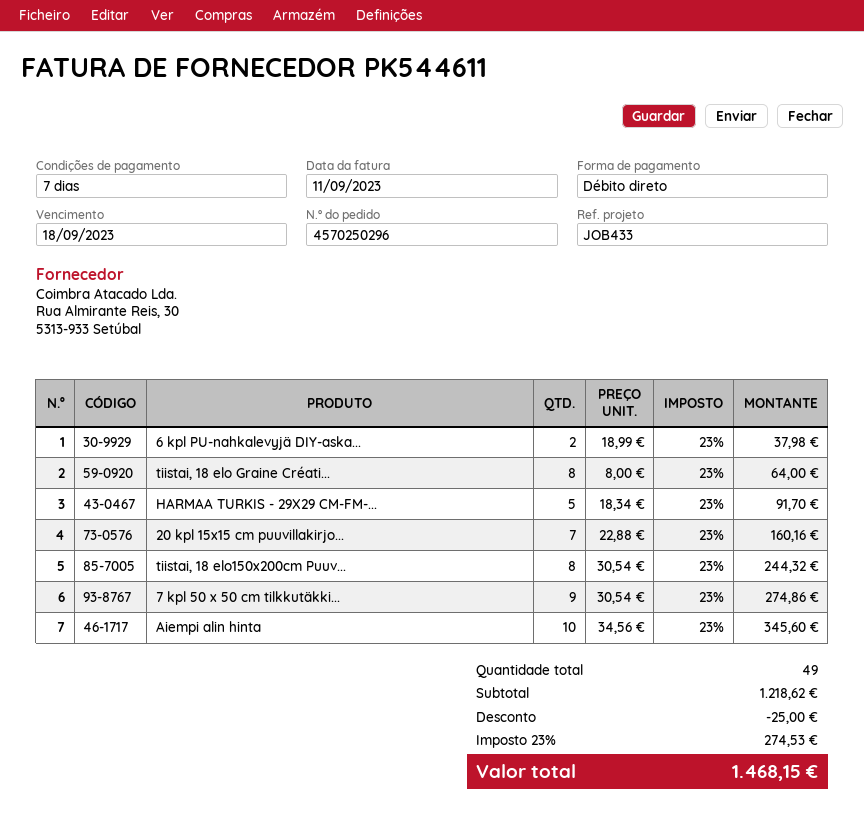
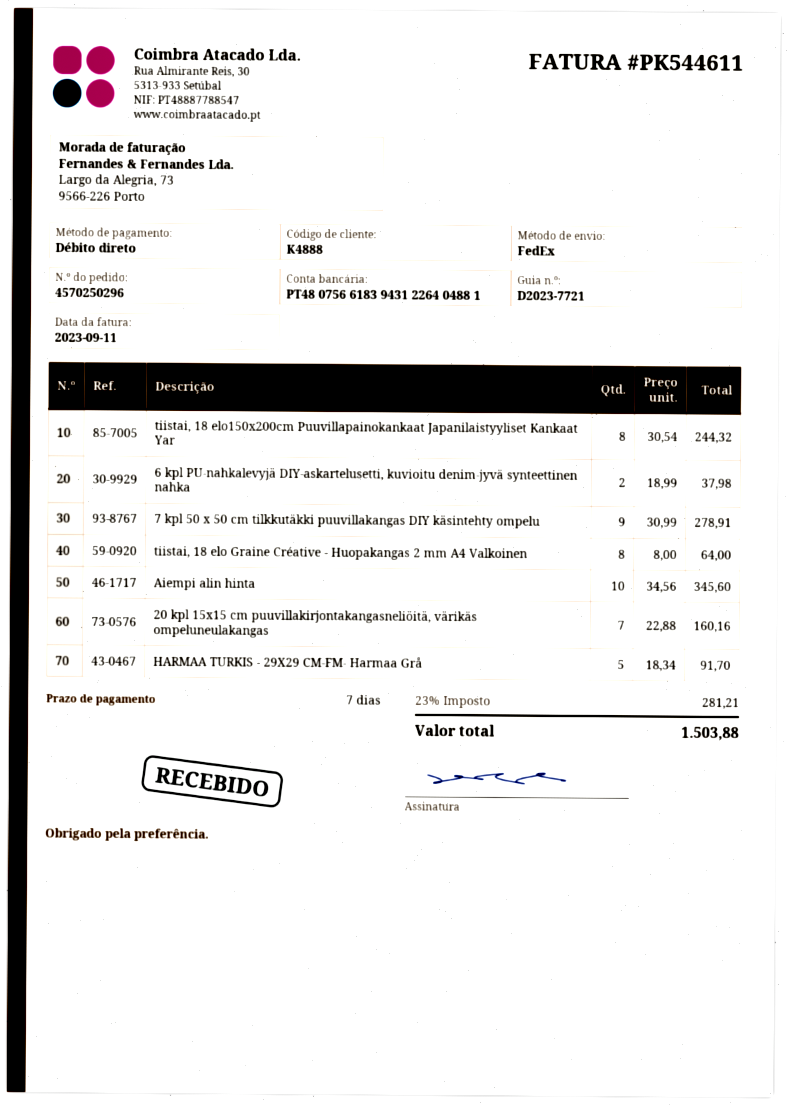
7 kpl 50 x 50 cm tilkkutäkki...: 9 x 30.54 = 274.86 -> 9 x 30.99 = 278.91
discount: 25.00 -> none
tax: 23% = 274.53 -> 23% = 281.21
total: 1468.15 -> 1503.88

